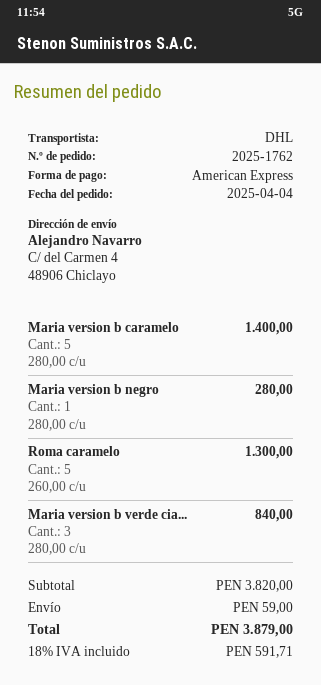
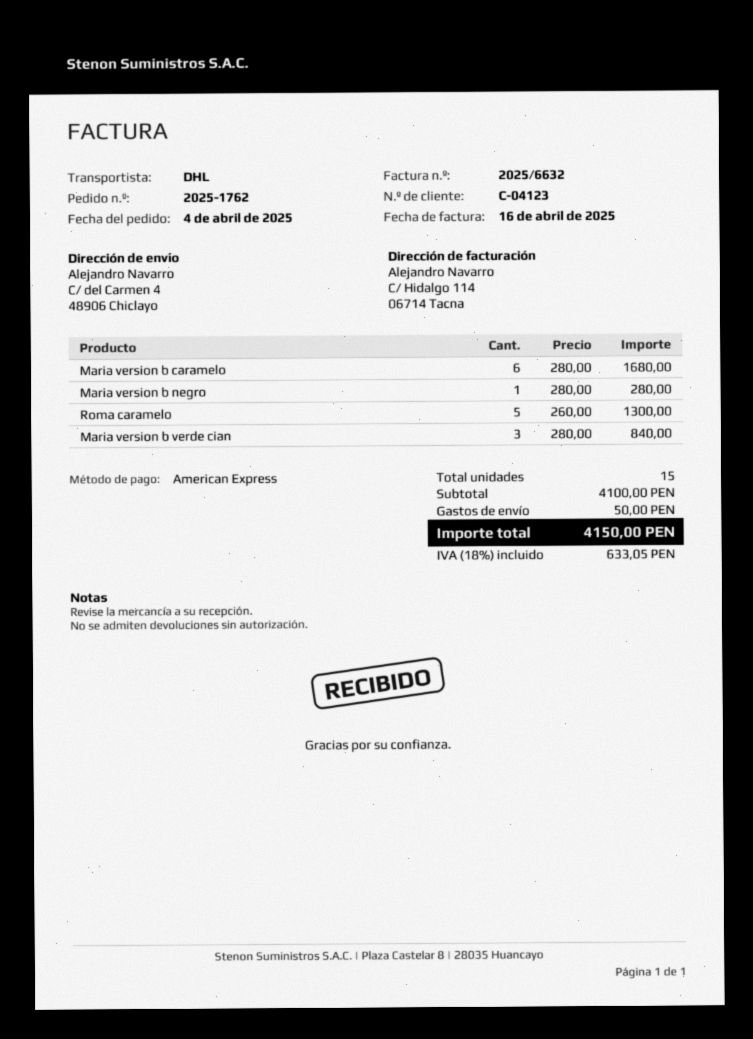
Maria version b caramelo: 5 x 280.00 = 1400.00 -> 6 x 280.00 = 1680.00
subtotal: 3820.00 -> 4100.00
shipping: 59.00 -> 50.00
tax: 18% = 591.71 -> 18% = 633.05
total: 3879.00 -> 4150.00

